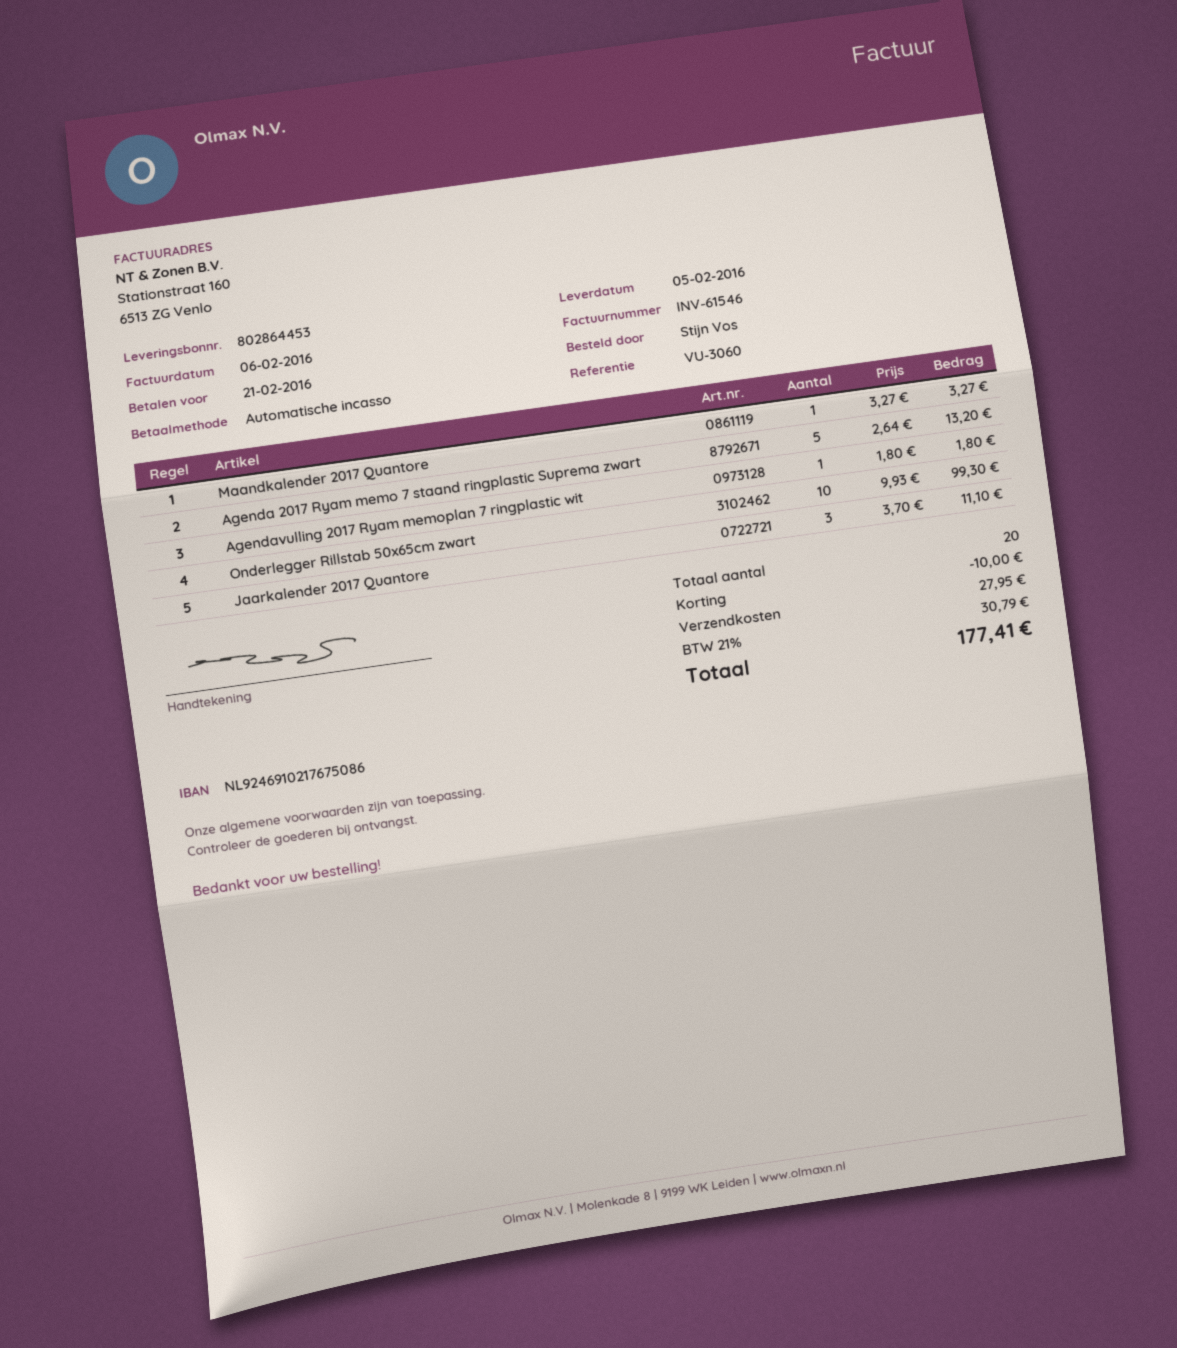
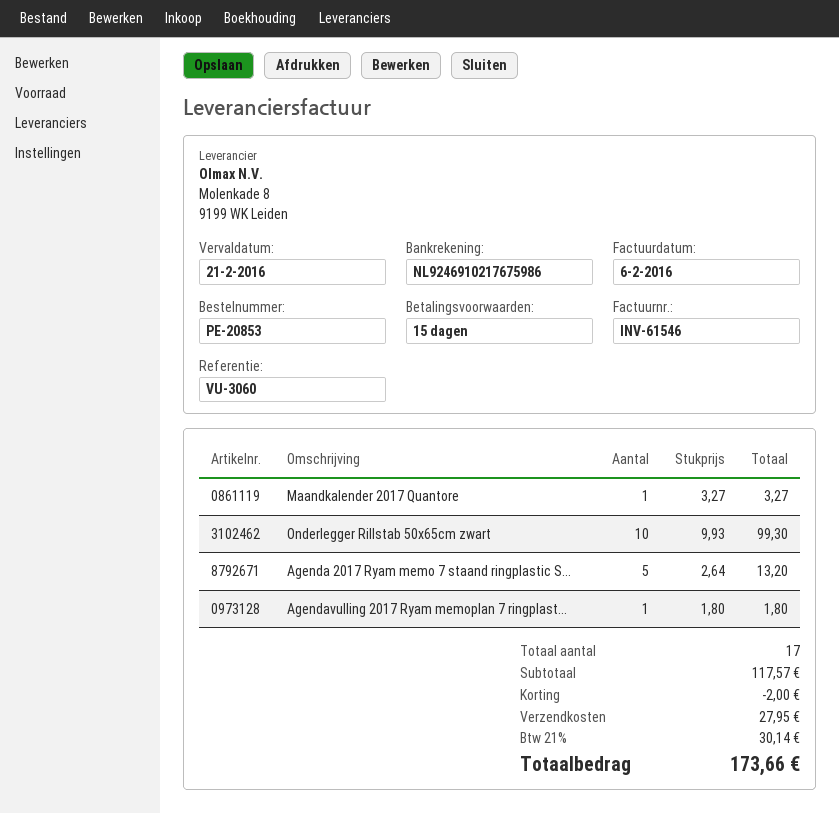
bank account: NL9246910217675086 -> NL9246910217675986
Jaarkalender 2017 Quantore: 3 x 3.70 = 11.10 -> none
total quantity: 20 -> 17
discount: 10.00 -> 2.00
tax: 21% = 30.79 -> 21% = 30.14
total: 177.41 -> 173.66

